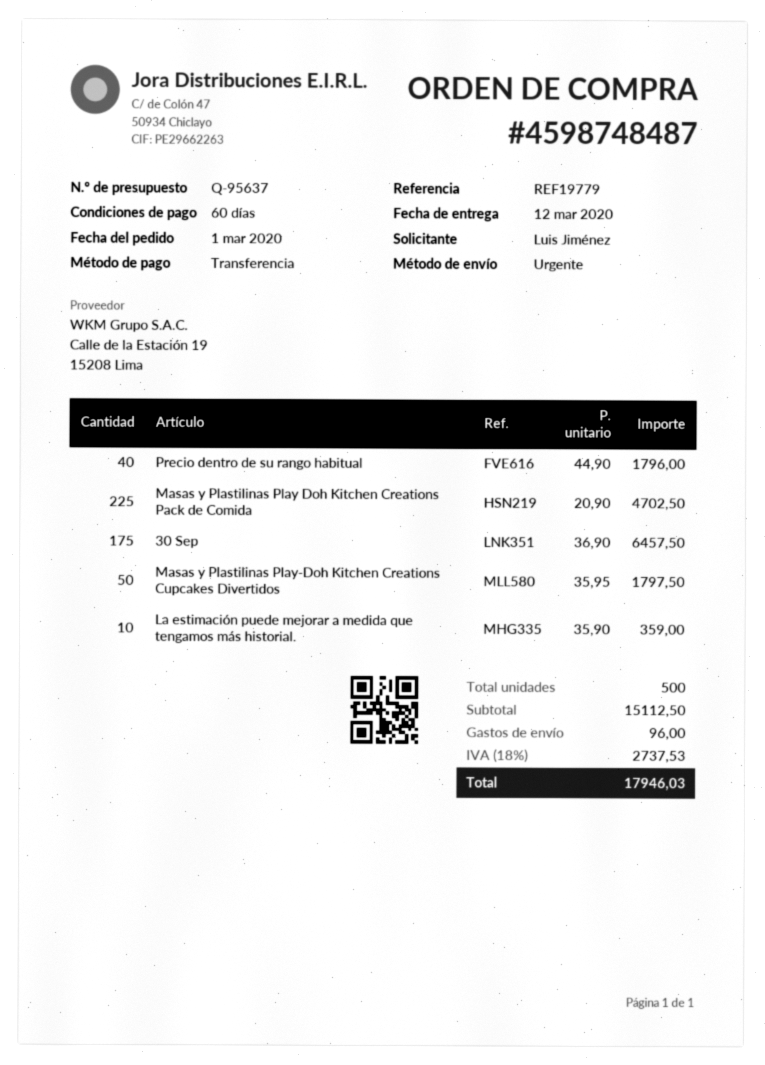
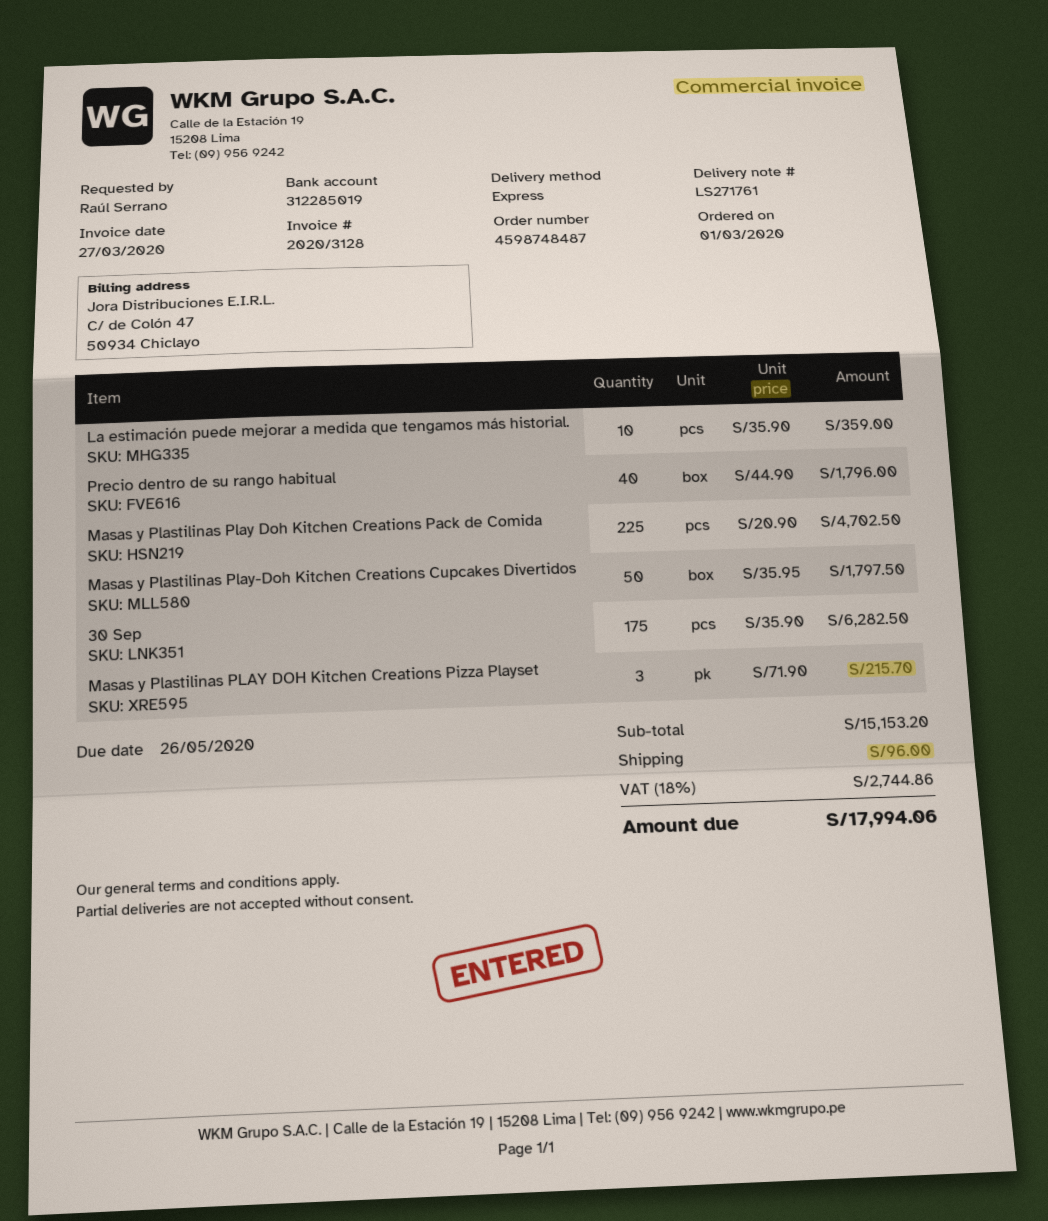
ordered by: Luis Jiménez -> Raúl Serrano
30 Sep: 175 x 36.90 = 6457.50 -> 175 x 35.90 = 6282.50
Masas y Plastilinas PLAY DOH Kitchen Creations Pizza Playset: none -> 3 x 71.90 = 215.70
subtotal: 15112.50 -> 15153.20
tax: 18% = 2737.53 -> 18% = 2744.86
total: 17946.03 -> 17994.06

